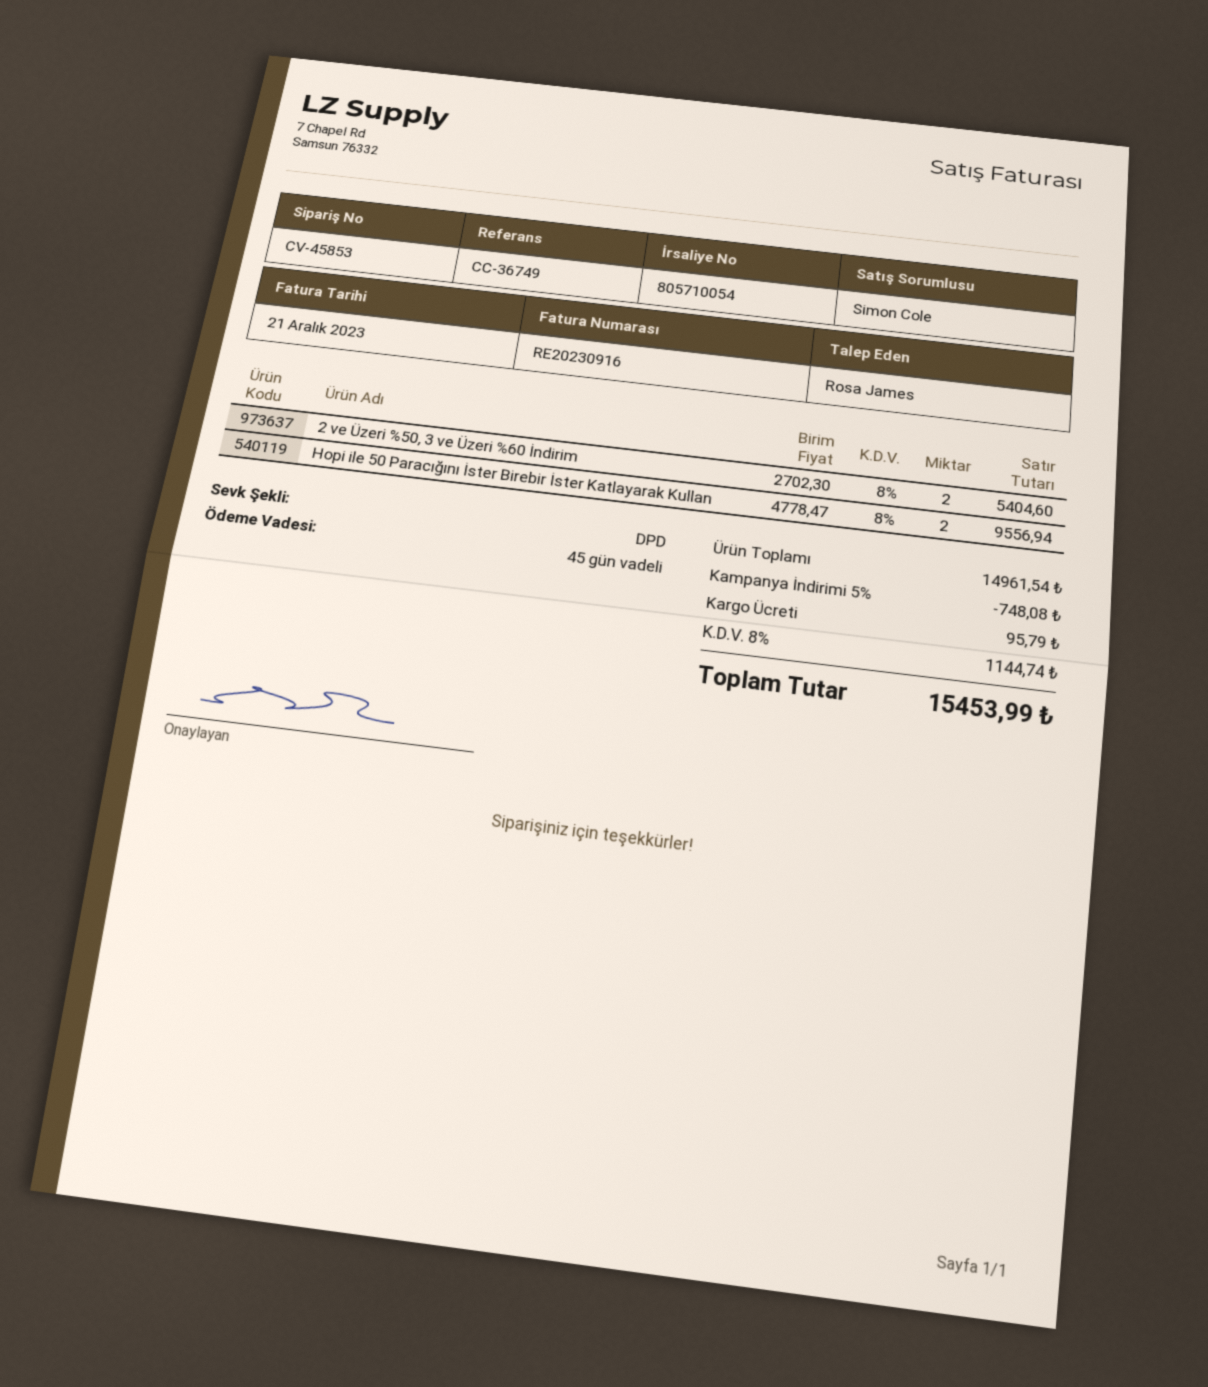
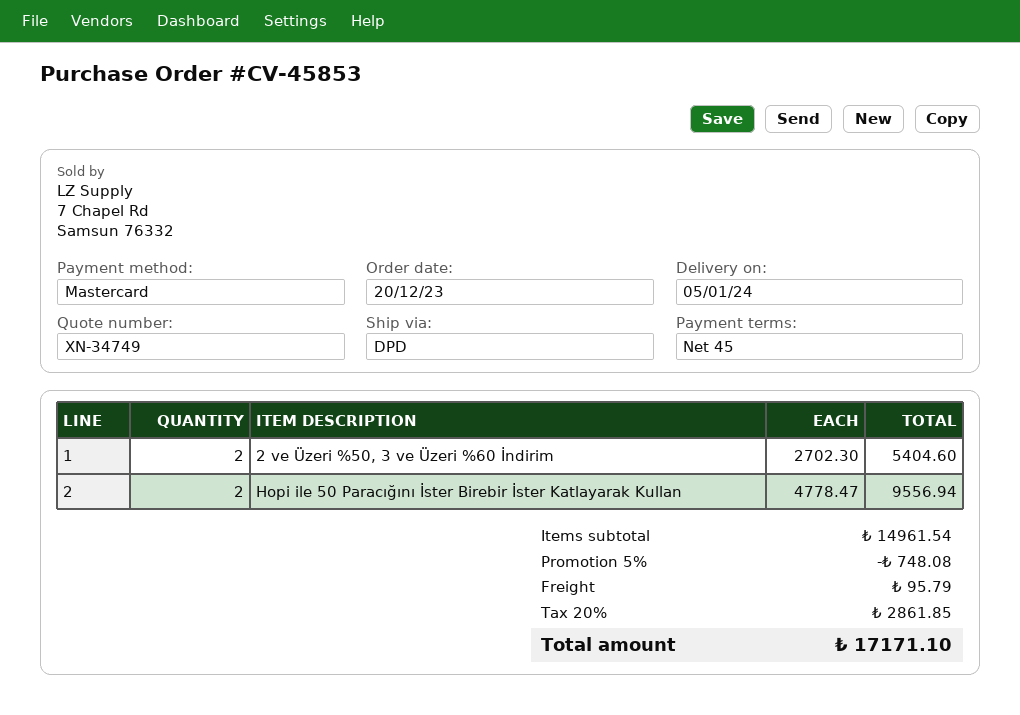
tax: 8% = 1144.74 -> 20% = 2861.85
total: 15453.99 -> 17171.10

